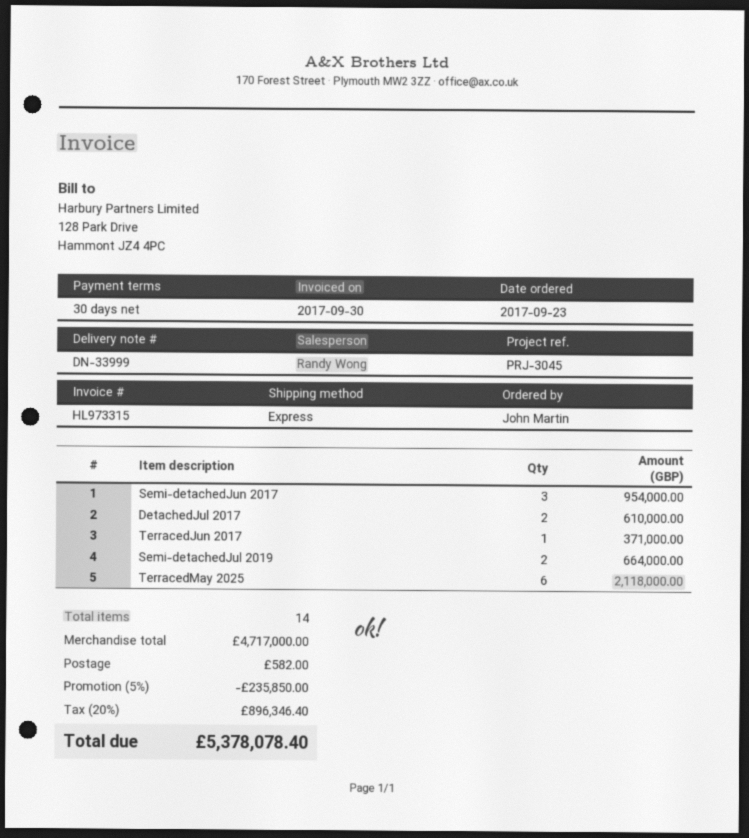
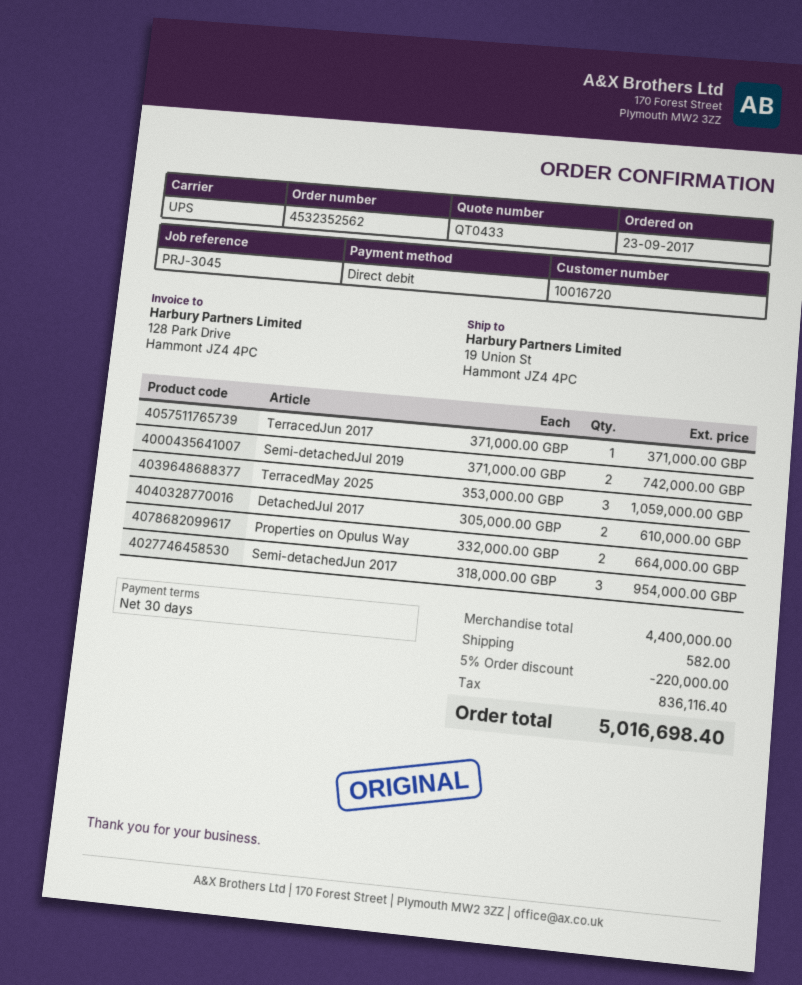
shipping method: express -> UPS
Semi-detachedJul 2019: 2 for 664000.00 -> 2 for 742000.00
TerracedMay 2025: 6 for 2118000.00 -> 3 for 1059000.00
Properties on Opulus Way: none -> 2 for 664000.00
subtotal: 4717000.00 -> 4400000.00
discount: 5% = 235850.00 -> 5% = 220000.00
tax: 896346.40 -> 836116.40
total: 5378078.40 -> 5016698.40

